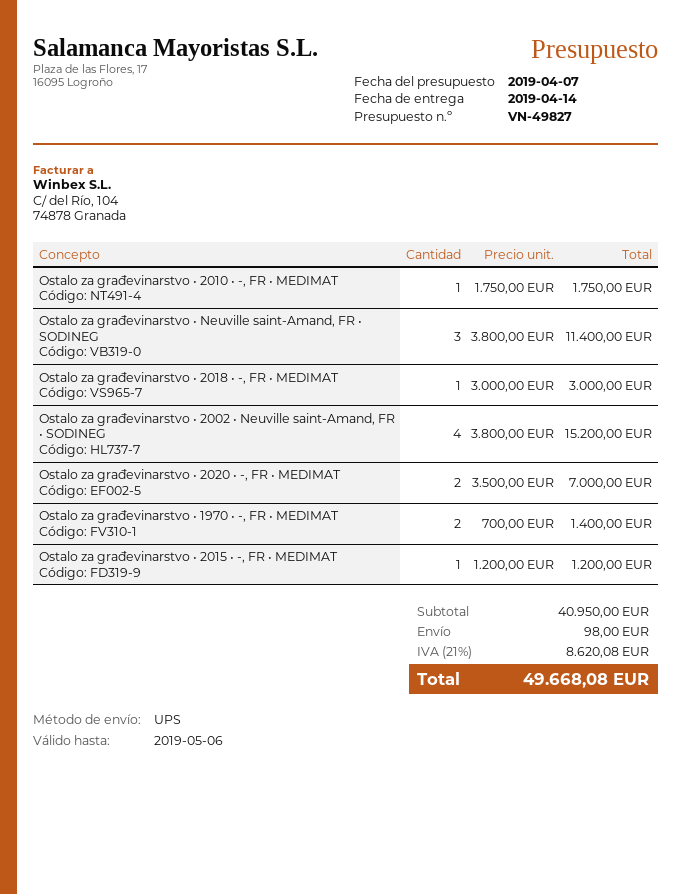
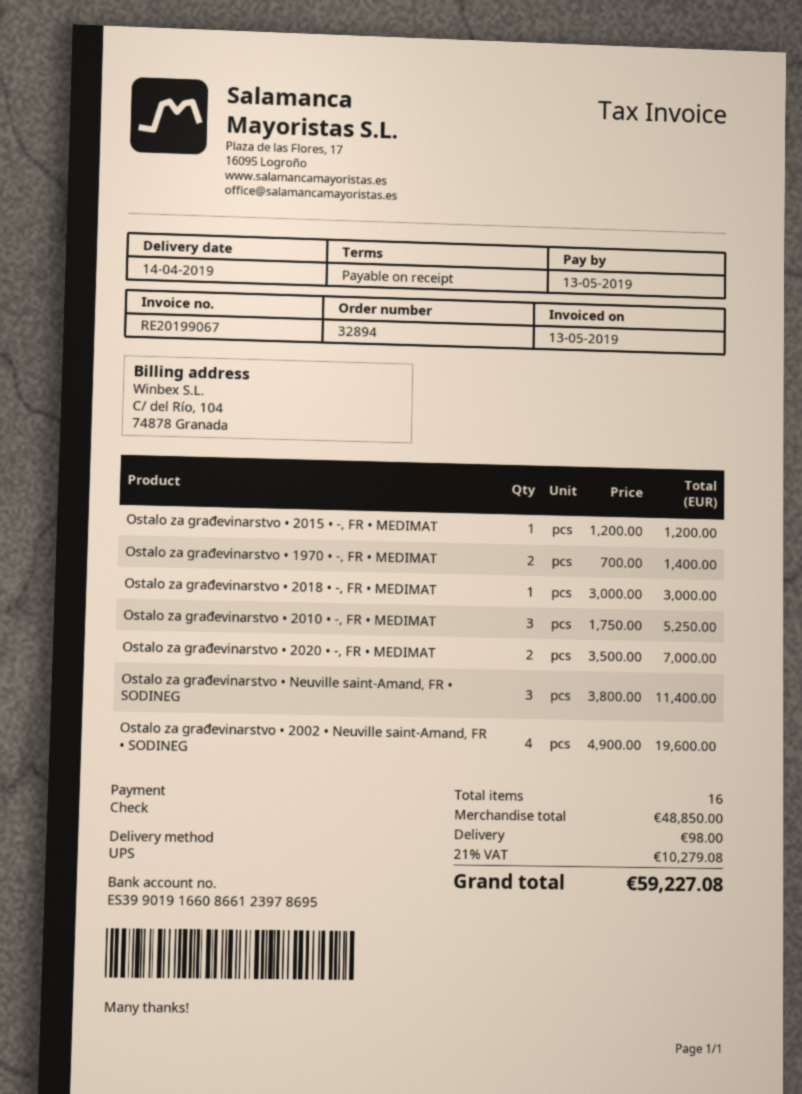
Ostalo za građevinarstvo • 2010 • -, FR • MEDIMAT: 1 x 1750.00 = 1750.00 -> 3 x 1750.00 = 5250.00
Ostalo za građevinarstvo • 2002 • Neuville saint-Amand, FR • SODINEG: 4 x 3800.00 = 15200.00 -> 4 x 4900.00 = 19600.00
subtotal: 40950.00 -> 48850.00
tax: 21% = 8620.08 -> 21% = 10279.08
total: 49668.08 -> 59227.08

